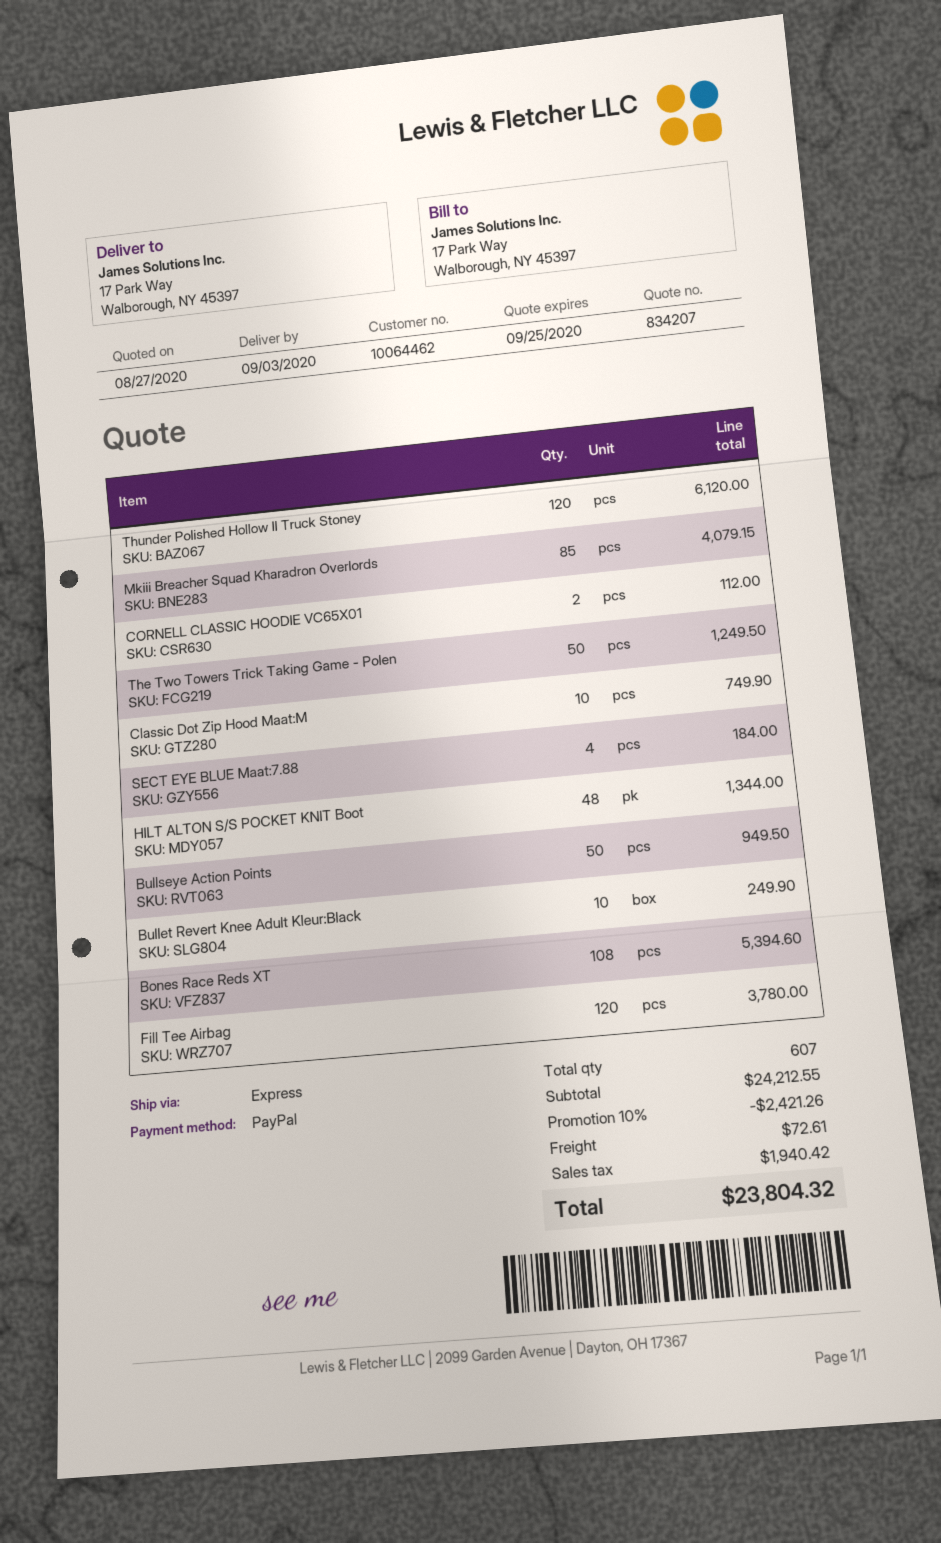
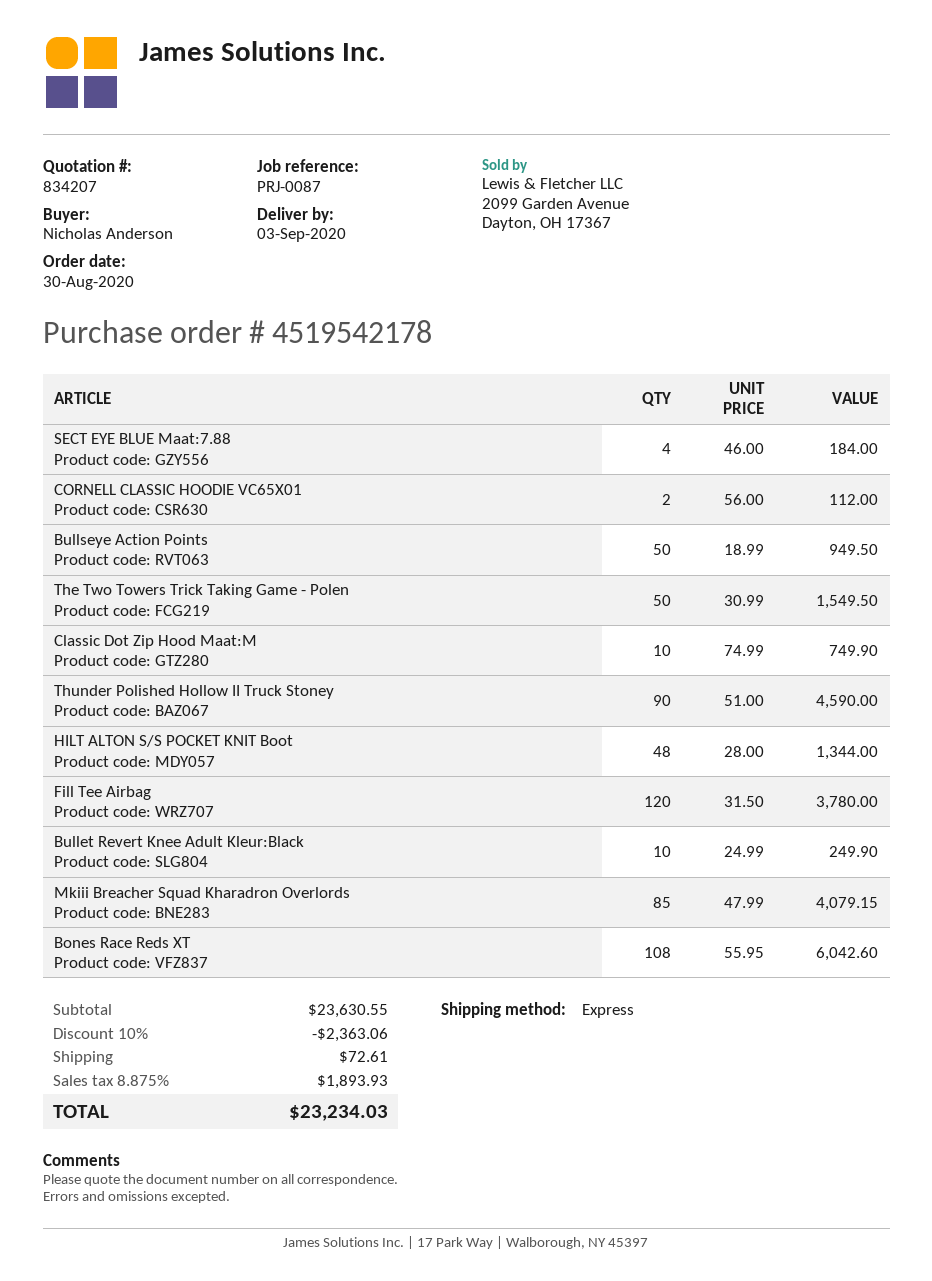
Thunder Polished Hollow II Truck Stoney: 120 for 6120.00 -> 90 for 4590.00
The Two Towers Trick Taking Game - Polen: 50 for 1249.50 -> 50 for 1549.50
Bones Race Reds XT: 108 for 5394.60 -> 108 for 6042.60
subtotal: 24212.55 -> 23630.55
discount: 10% = 2421.26 -> 10% = 2363.06
tax: 1940.42 -> 1893.93
total: 23804.32 -> 23234.03

